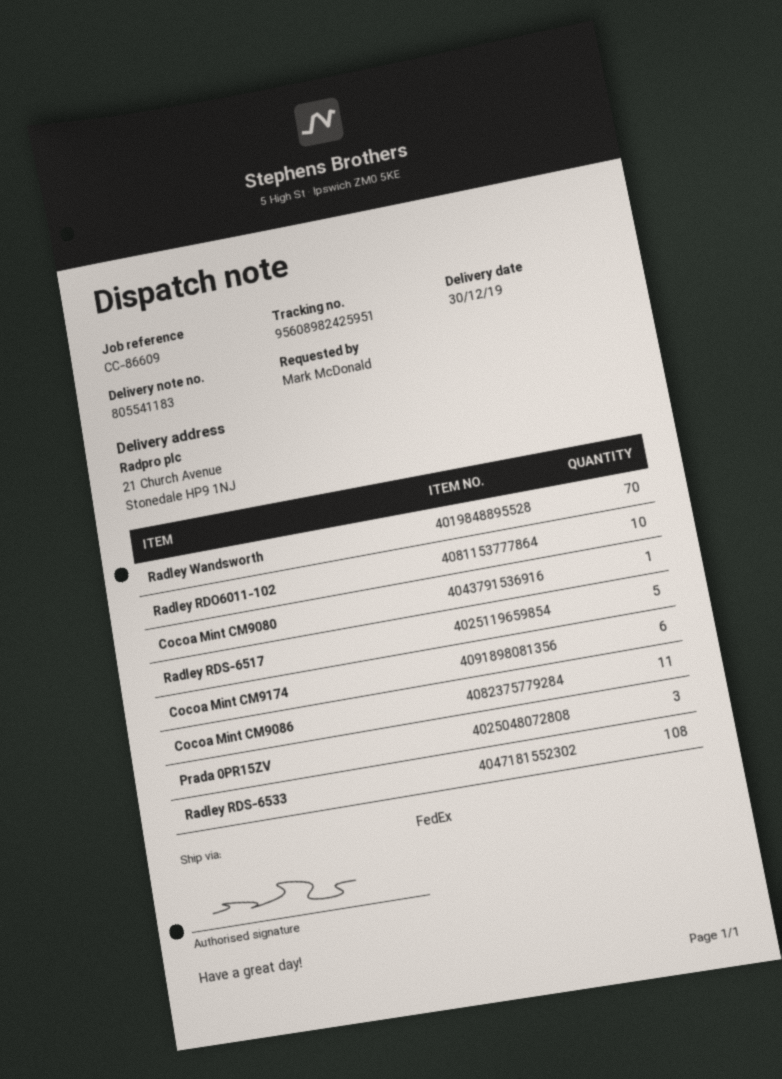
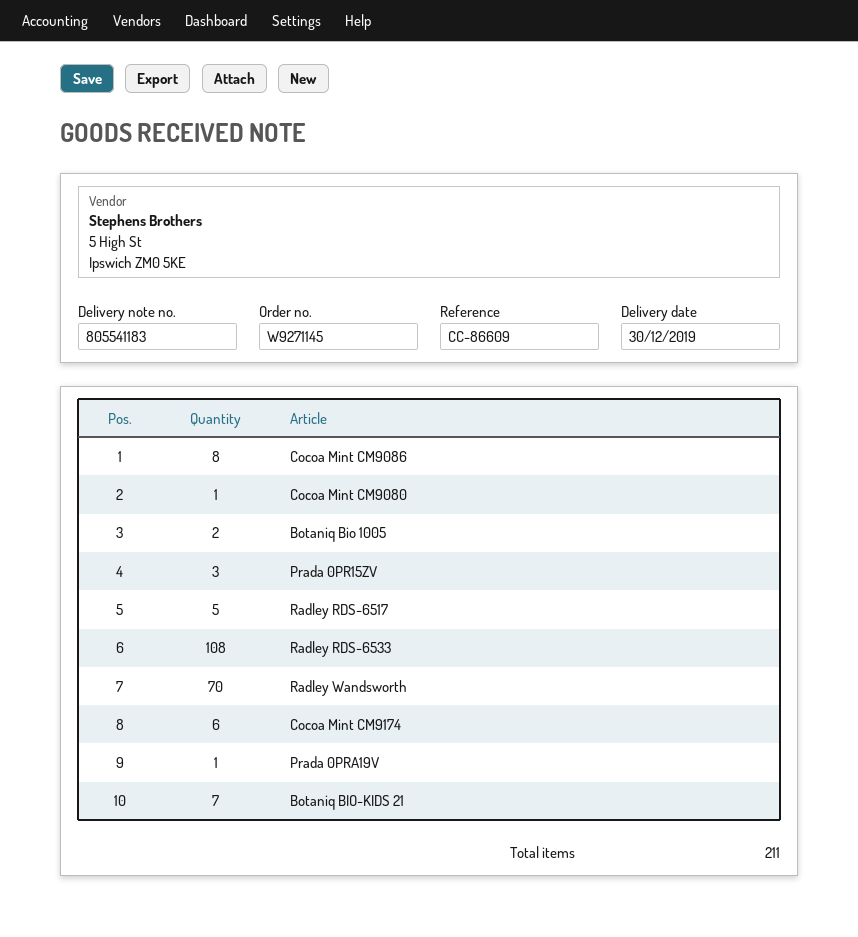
Radley RDO6011-102: 10 -> none
Cocoa Mint CM9086: 11 -> 8
Botaniq Bio 1005: none -> 2
Prada 0PRA19V: none -> 1
Botaniq BIO-KIDS 21: none -> 7

